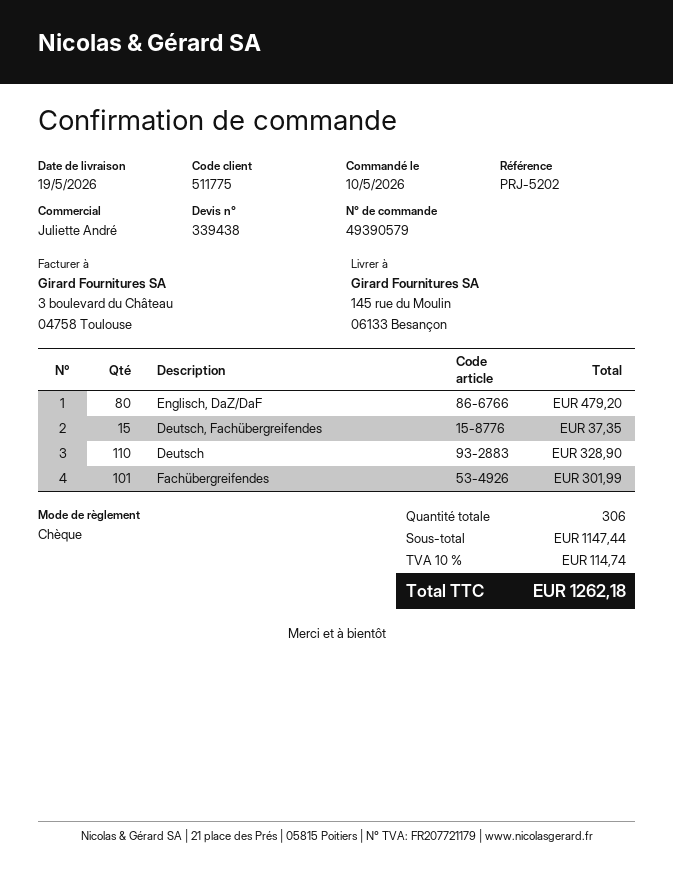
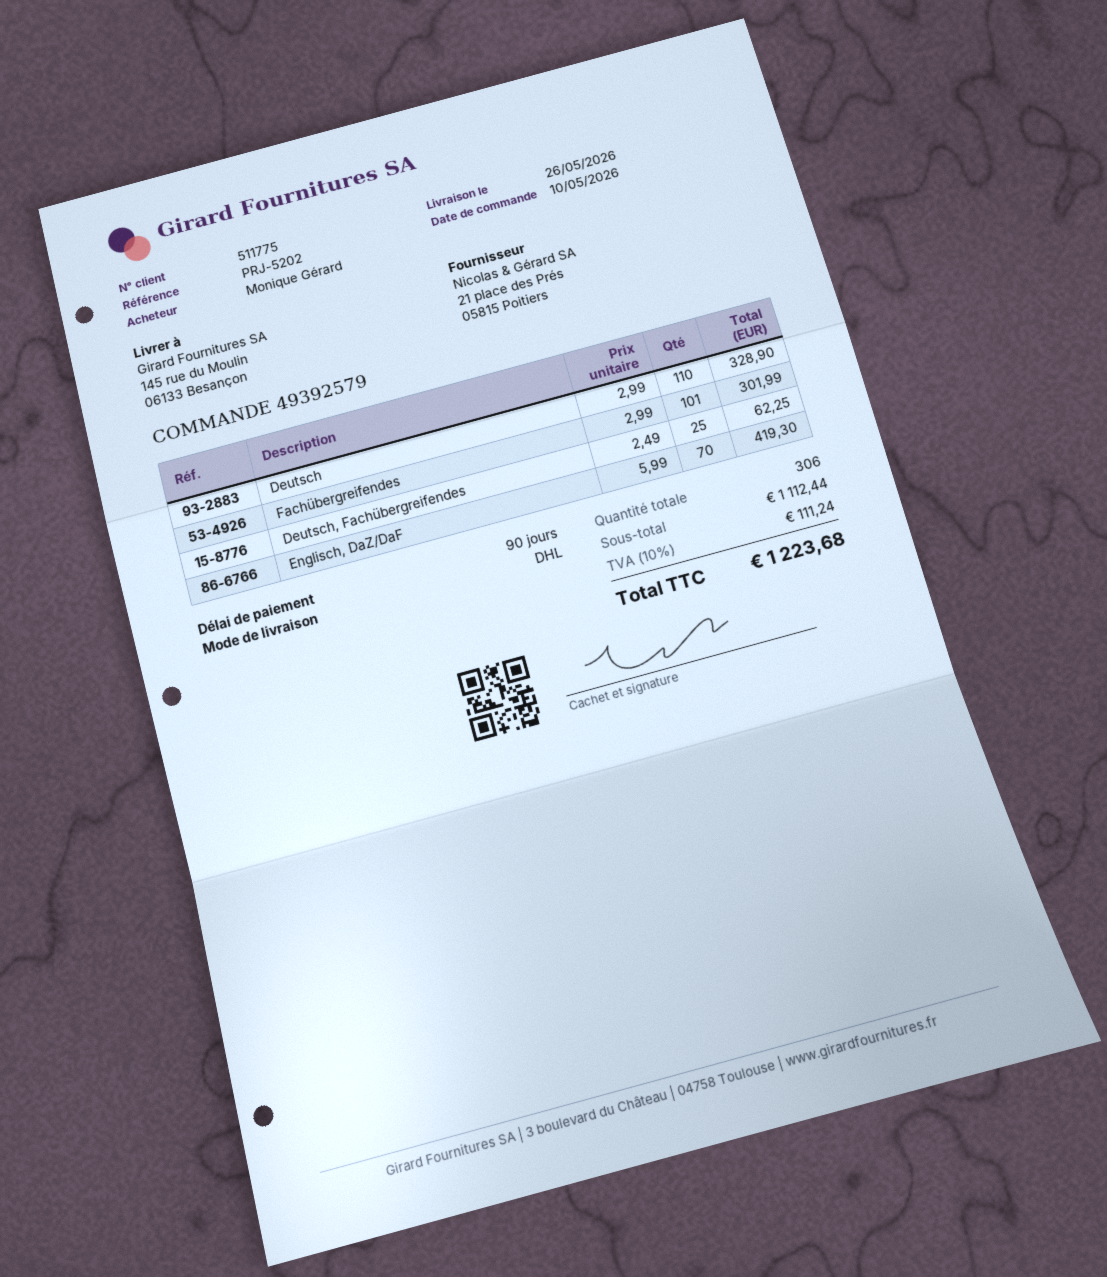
order number: 49390579 -> 49392579
delivery date: 2026-05-19 -> 2026-05-26
Englisch, DaZ/DaF: 80 for 479.20 -> 70 for 419.30
Deutsch, Fachübergreifendes: 15 for 37.35 -> 25 for 62.25
subtotal: 1147.44 -> 1112.44
tax: 10% = 114.74 -> 10% = 111.24
total: 1262.18 -> 1223.68

